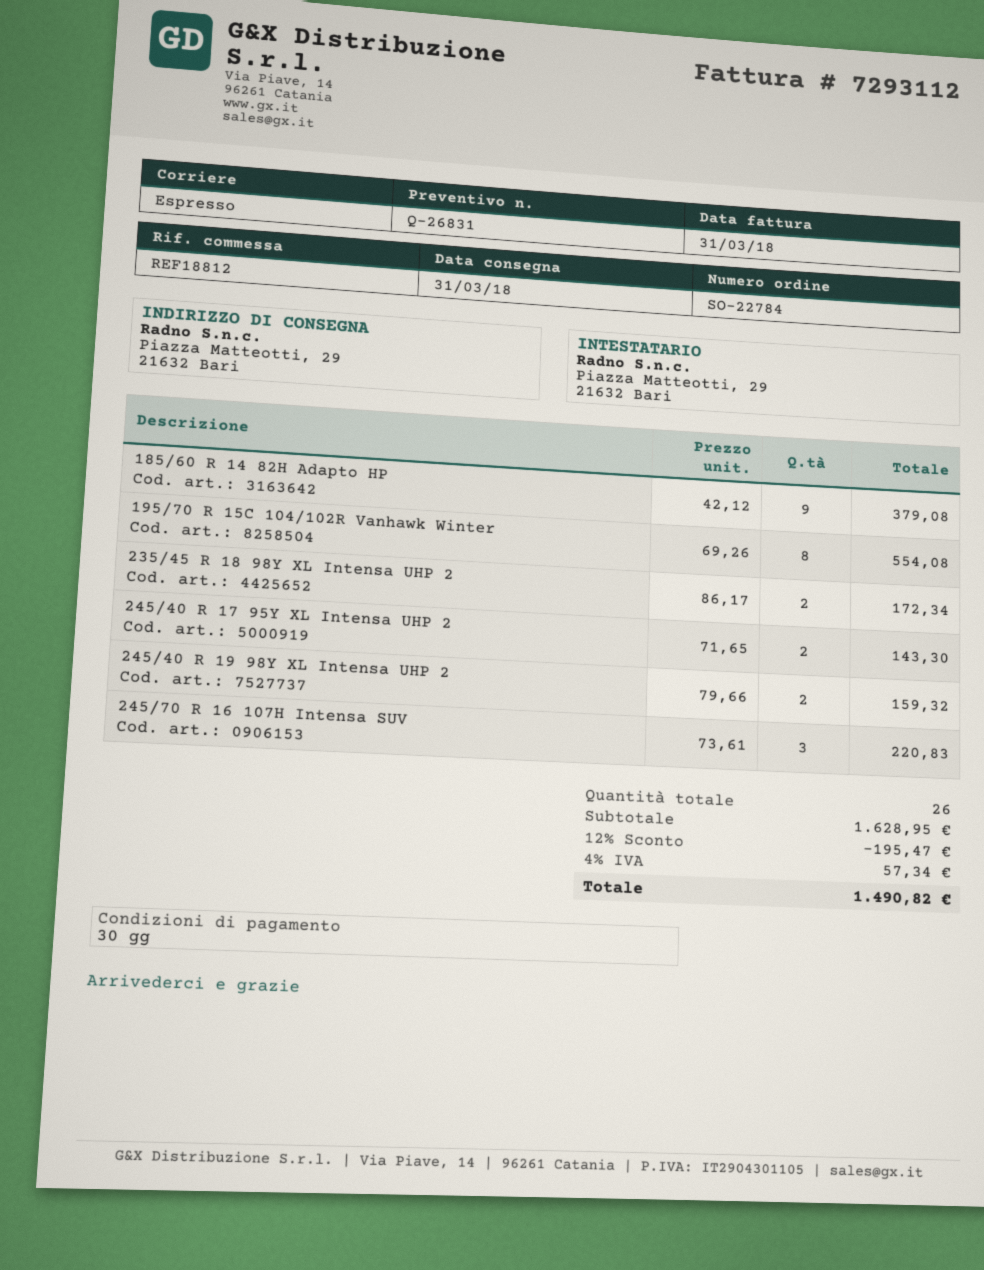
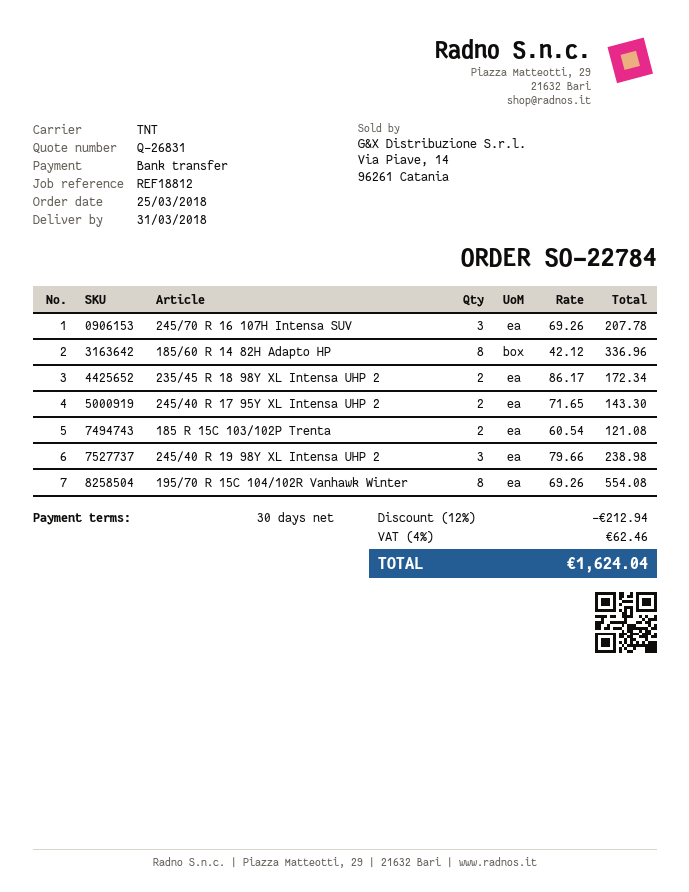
shipping method: express -> TNT
185/60 R 14 82H Adapto HP: 9 x 42.12 = 379.08 -> 8 x 42.12 = 336.96
245/40 R 19 98Y XL Intensa UHP 2: 2 x 79.66 = 159.32 -> 3 x 79.66 = 238.98
245/70 R 16 107H Intensa SUV: 3 x 73.61 = 220.83 -> 3 x 69.26 = 207.78
185 R 15C 103/102P Trenta: none -> 2 x 60.54 = 121.08
discount: 12% = 195.47 -> 12% = 212.94
tax: 4% = 57.34 -> 4% = 62.46
total: 1490.82 -> 1624.04

